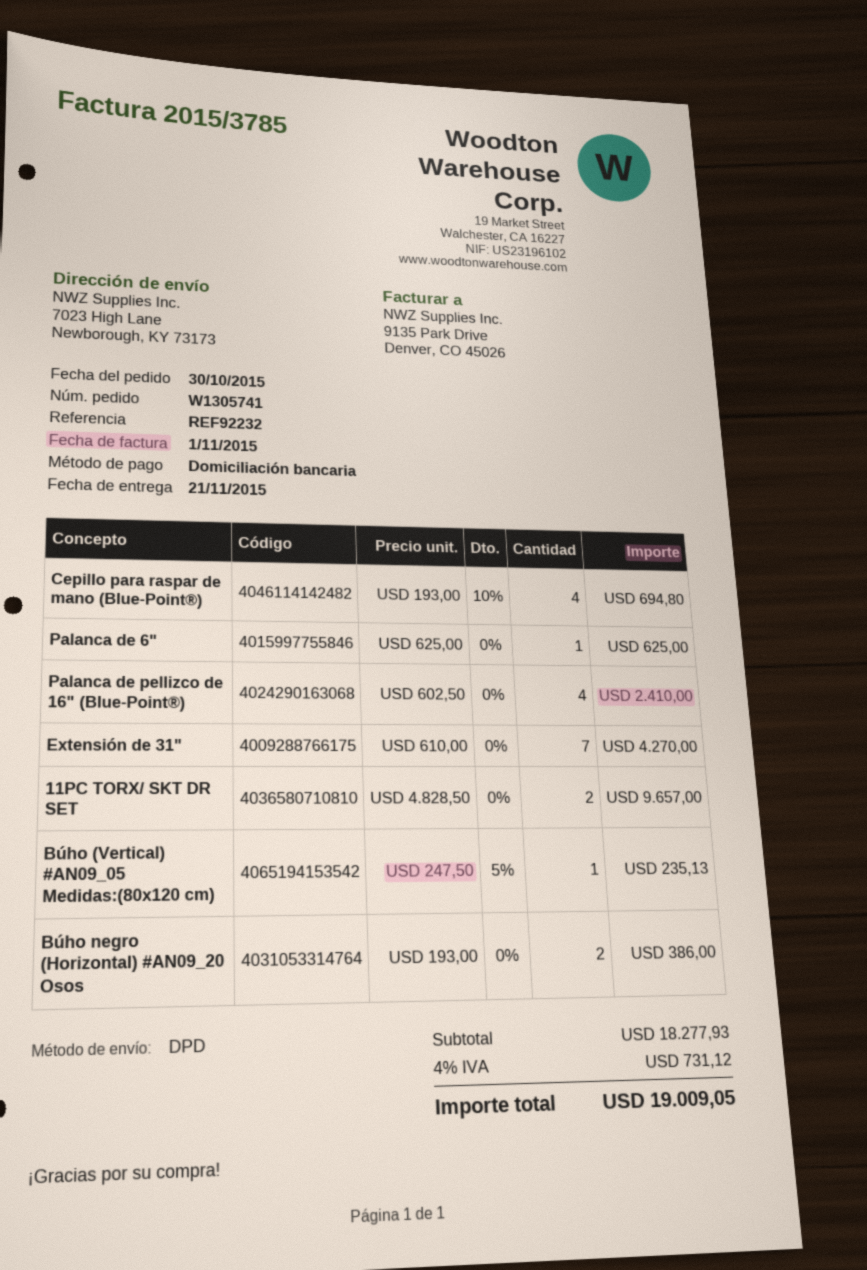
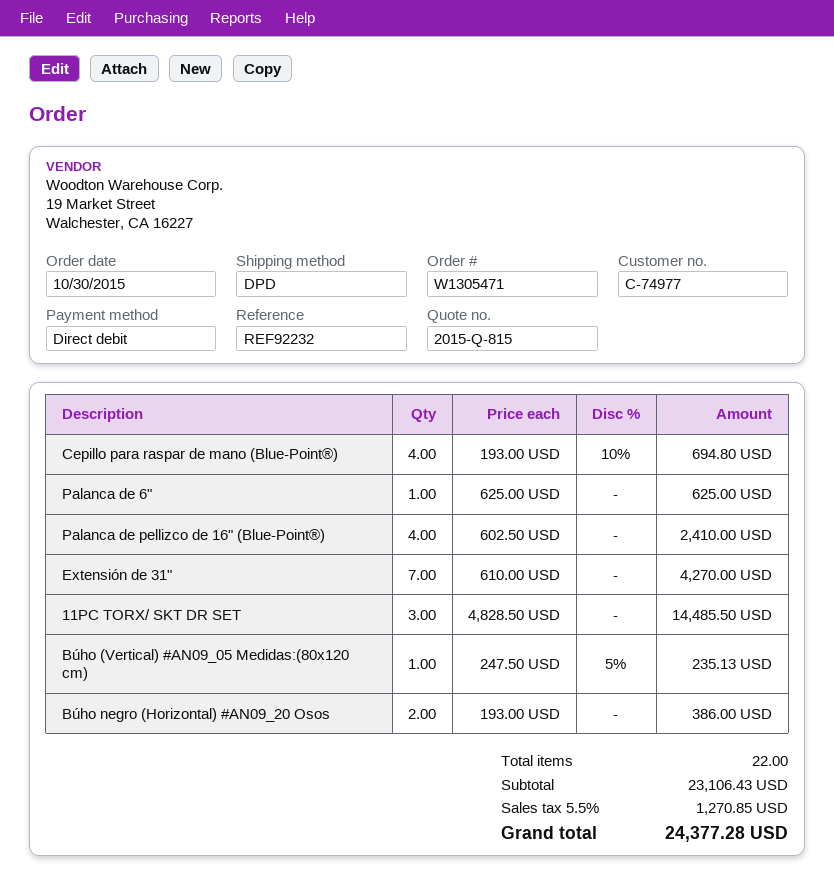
order number: W1305741 -> W1305471
11PC TORX/ SKT DR SET: 2 x 4828.50 = 9657.00 -> 3 x 4828.50 = 14485.50
subtotal: 18277.93 -> 23106.43
tax: 4% = 731.12 -> 5.5% = 1270.85
total: 19009.05 -> 24377.28

